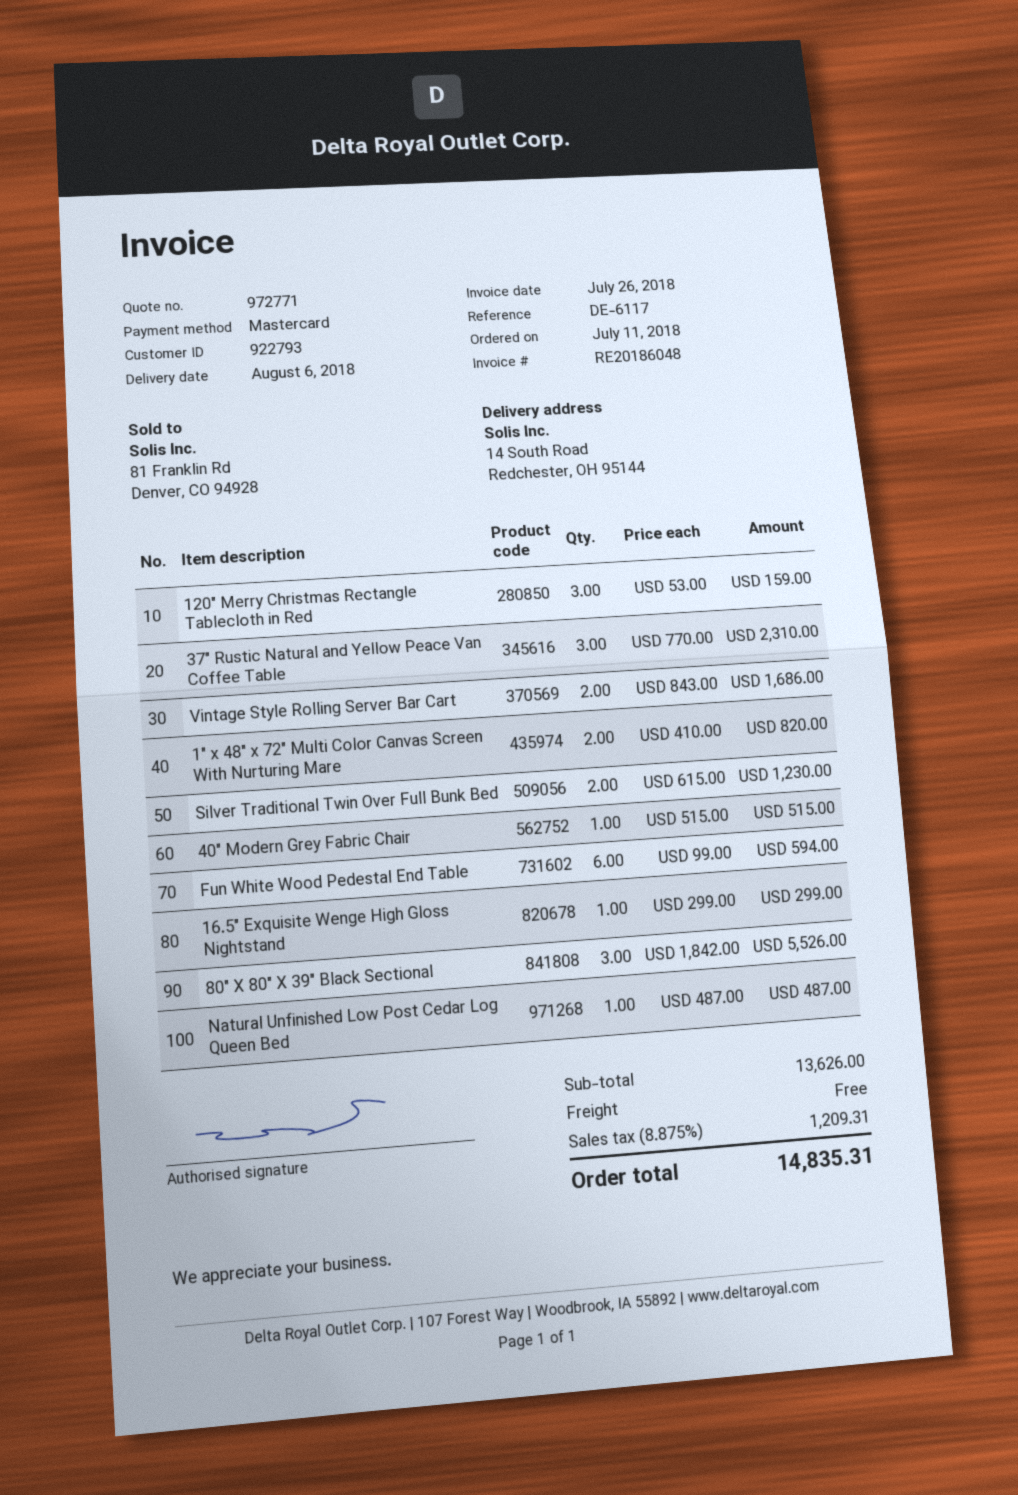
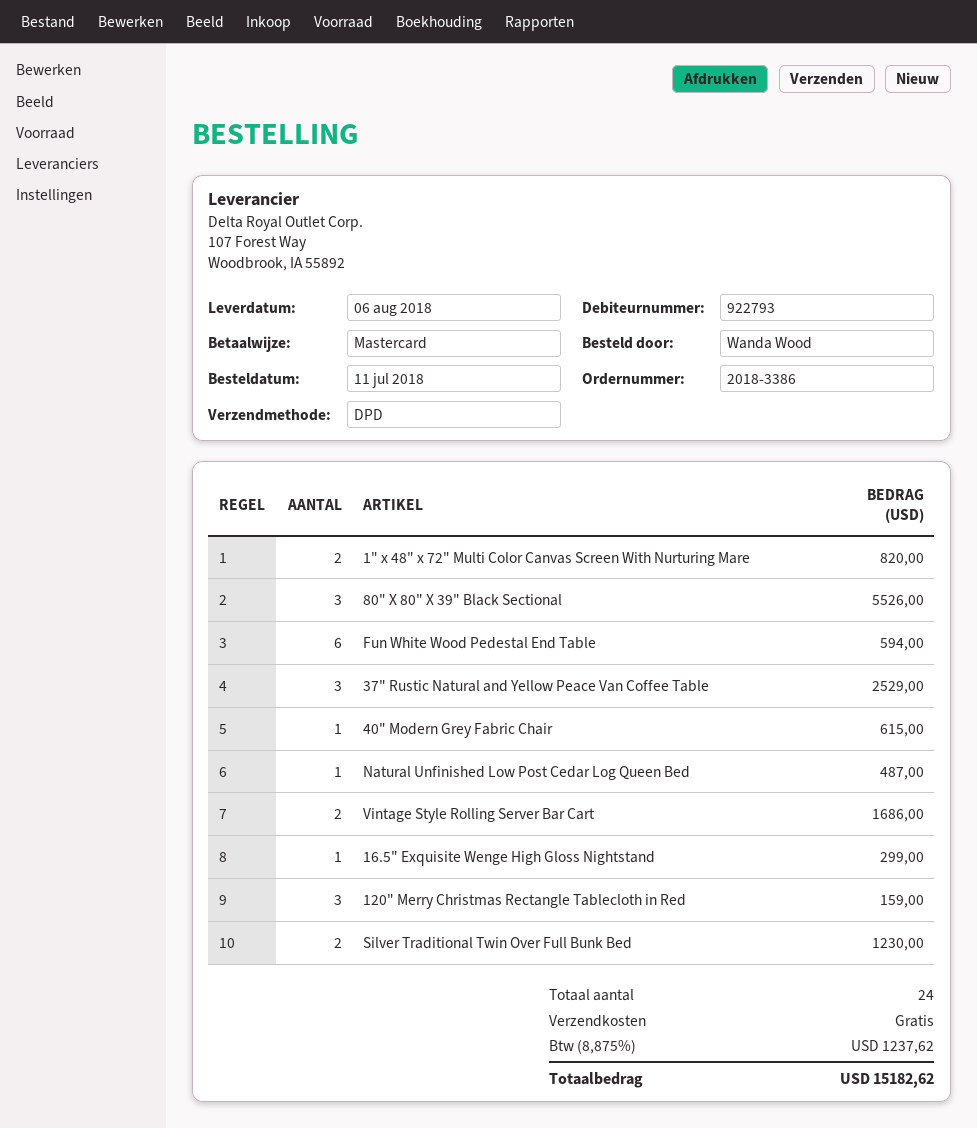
37" Rustic Natural and Yellow Peace Van Coffee Table: 3 for 2310.00 -> 3 for 2529.00
40" Modern Grey Fabric Chair: 1 for 515.00 -> 1 for 615.00
tax: 8.875% = 1209.31 -> 8.875% = 1237.62
total: 14835.31 -> 15182.62

